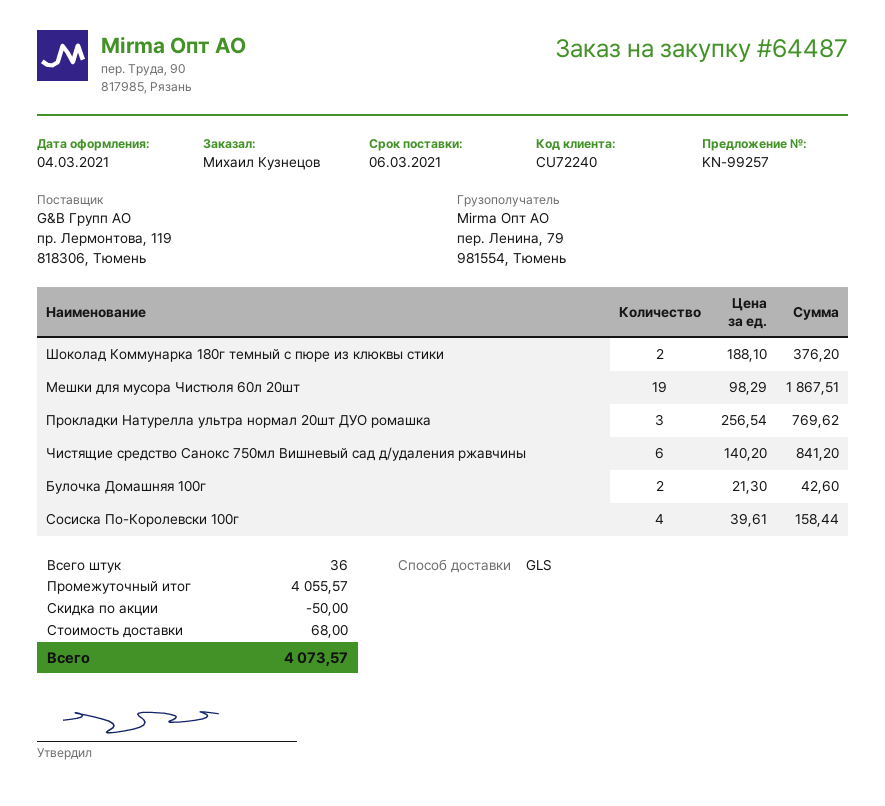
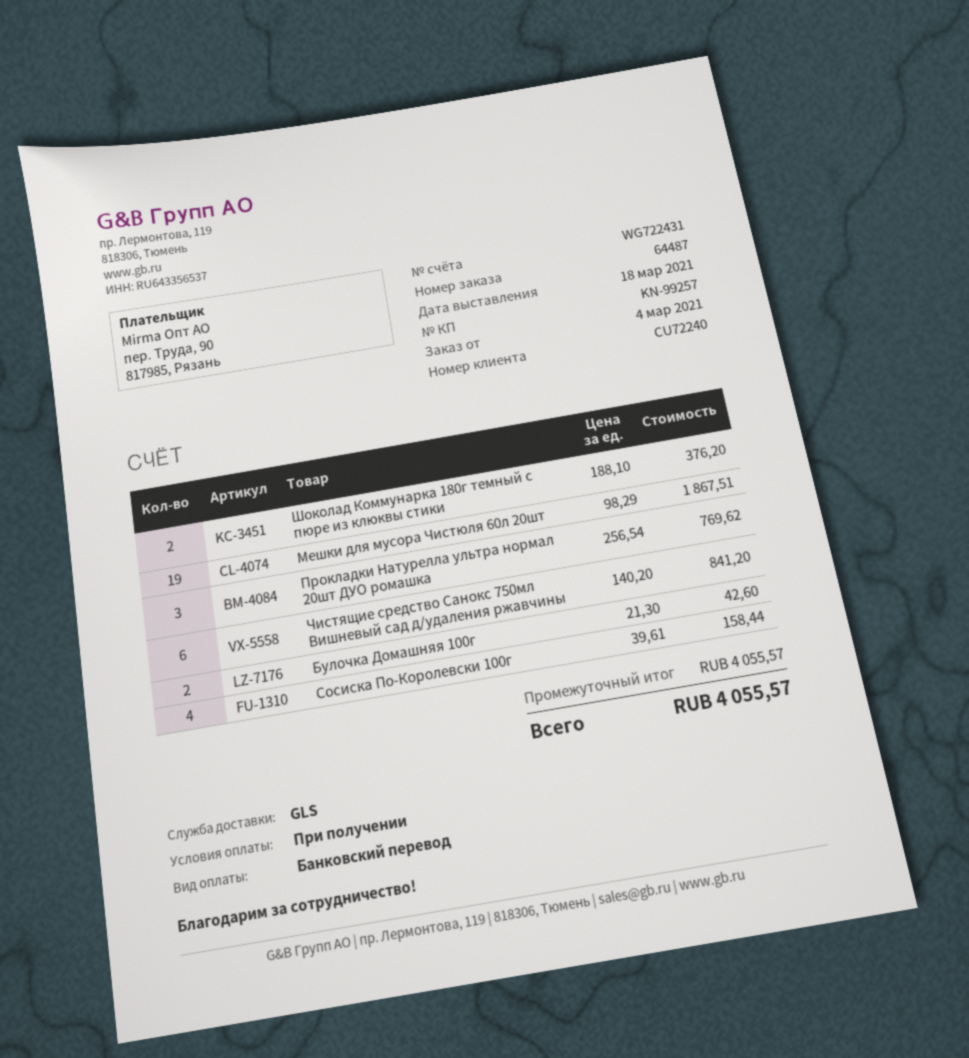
discount: 50.00 -> none
shipping: 68.00 -> none
total: 4073.57 -> 4055.57

